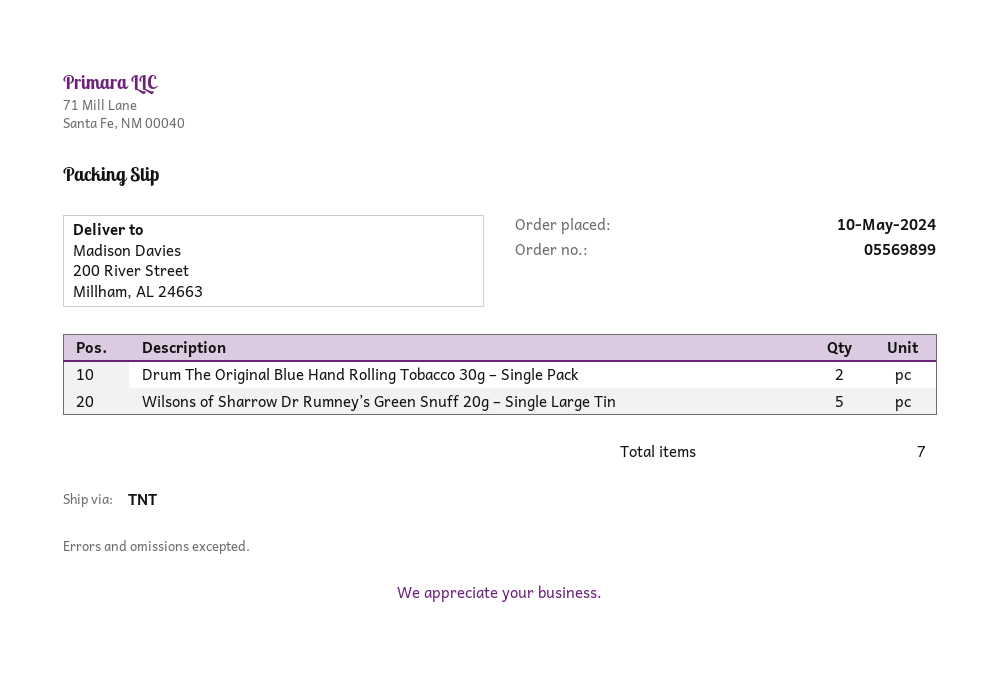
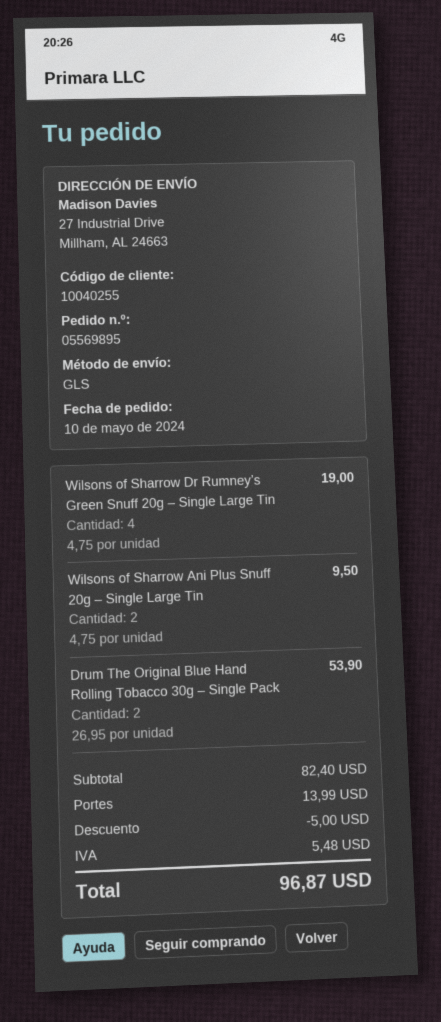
order number: 05569899 -> 05569895
shipping method: TNT -> GLS
ship to: 200 River Street, Millham, AL 24663 -> 27 Industrial Drive, Millham, AL 24663
Wilsons of Sharrow Dr Rumney’s Green Snuff 20g – Single Large Tin: 5 -> 4
Wilsons of Sharrow Ani Plus Snuff 20g – Single Large Tin: none -> 2

